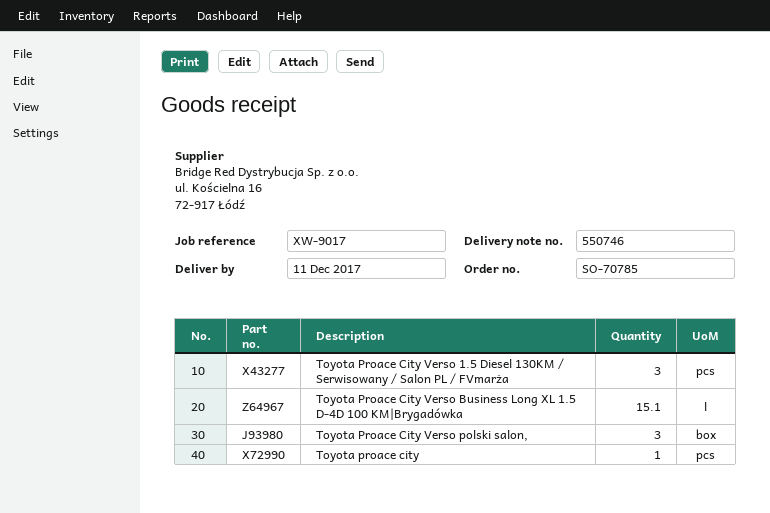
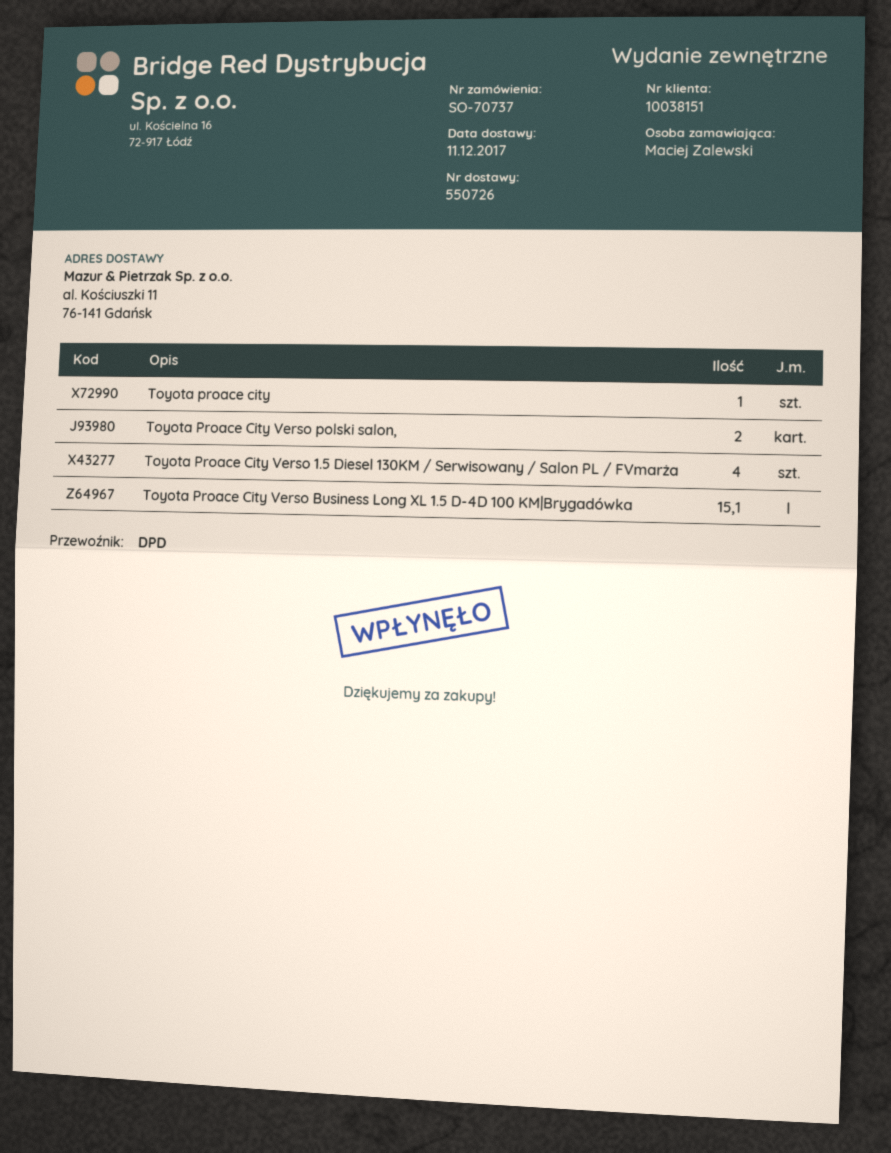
order number: SO-70785 -> SO-70737
delivery note number: 550746 -> 550726
Toyota Proace City Verso 1.5 Diesel 130KM / Serwisowany / Salon PL / FVmarża: 3 -> 4
Toyota Proace City Verso polski salon,: 3 -> 2

